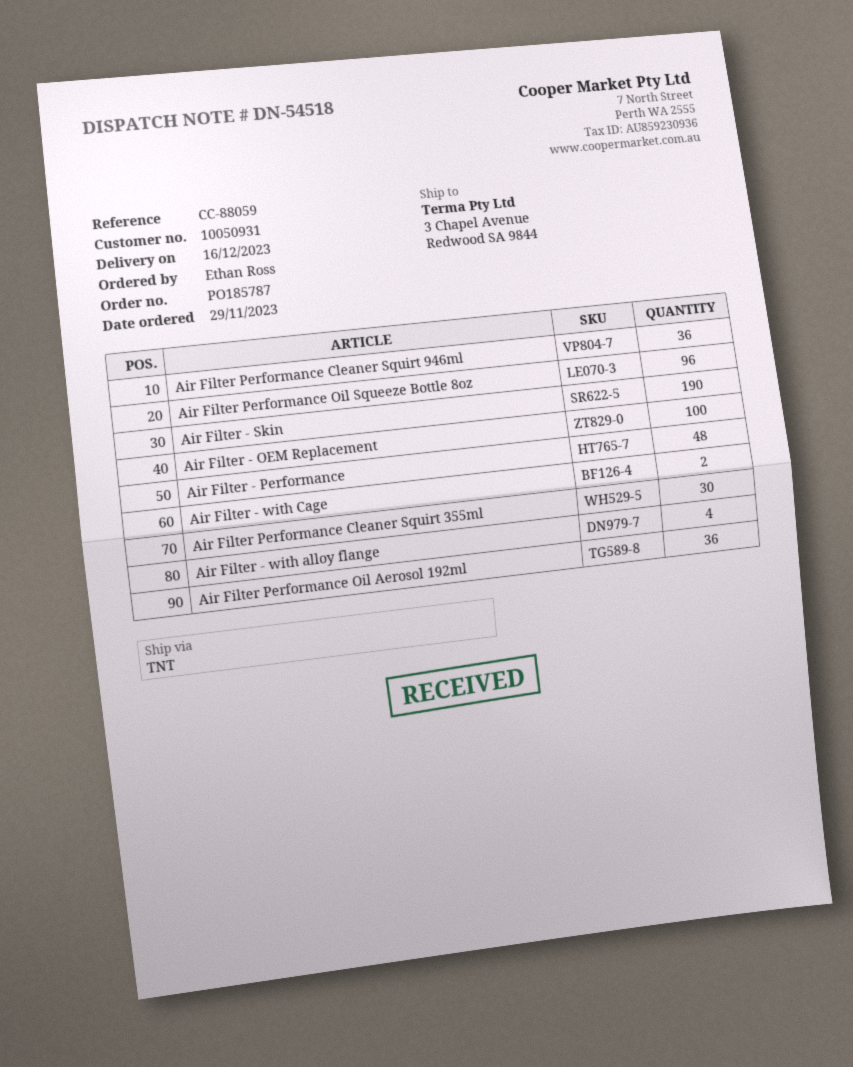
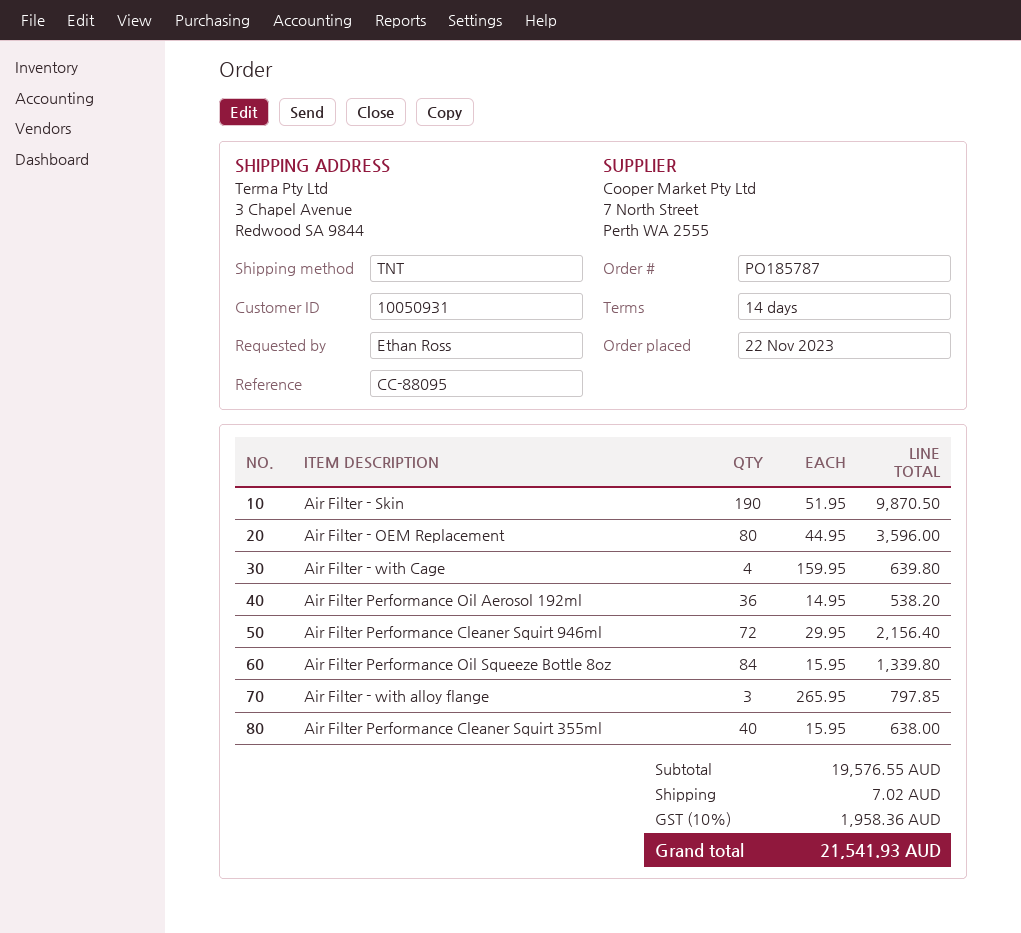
order date: 2023-11-29 -> 2023-11-22
reference: CC-88059 -> CC-88095
Air Filter Performance Cleaner Squirt 946ml: 36 -> 72
Air Filter Performance Oil Squeeze Bottle 8oz: 96 -> 84
Air Filter - OEM Replacement: 100 -> 80
Air Filter - Performance: 48 -> none
Air Filter - with Cage: 2 -> 4
Air Filter Performance Cleaner Squirt 355ml: 30 -> 40
Air Filter - with alloy flange: 4 -> 3

